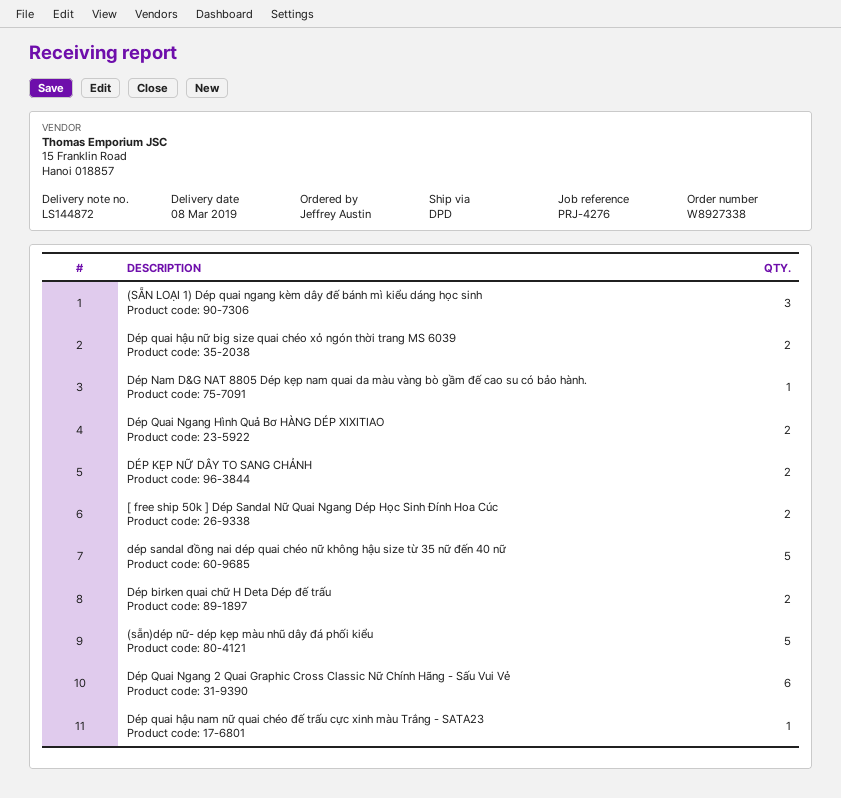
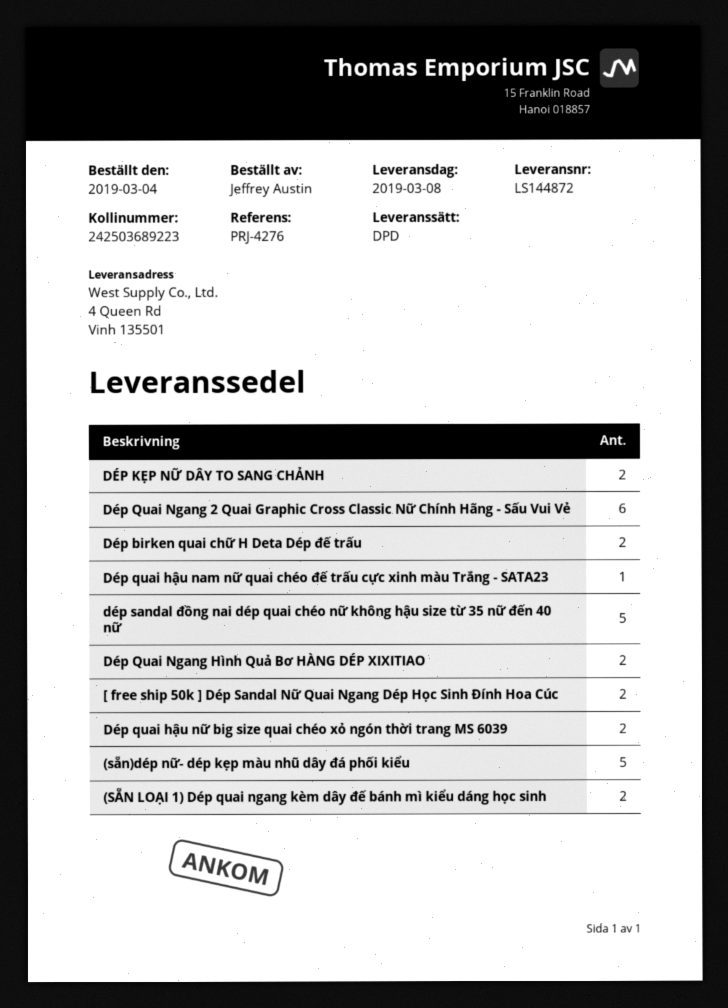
(SẴN LOẠI 1) Dép quai ngang kèm dây đế bánh mì kiểu dáng học sinh: 3 -> 2
Dép Nam D&G NAT 8805 Dép kẹp nam quai da màu vàng bò gầm đế cao su có bảo hành.: 1 -> none

